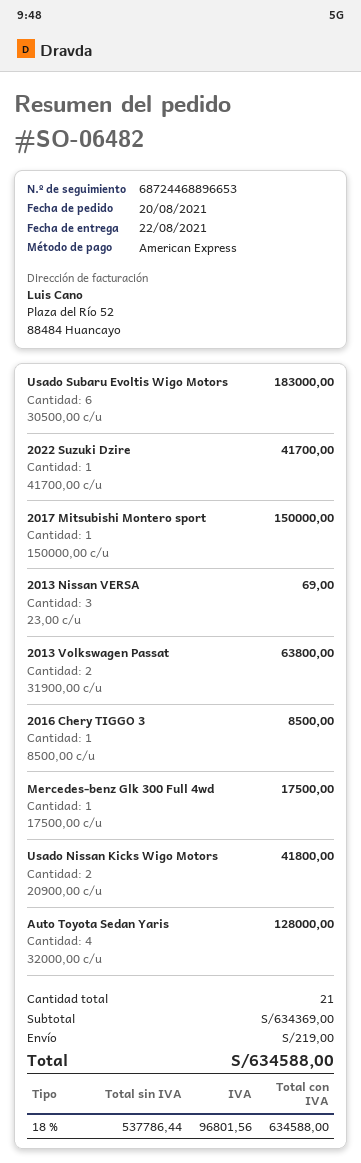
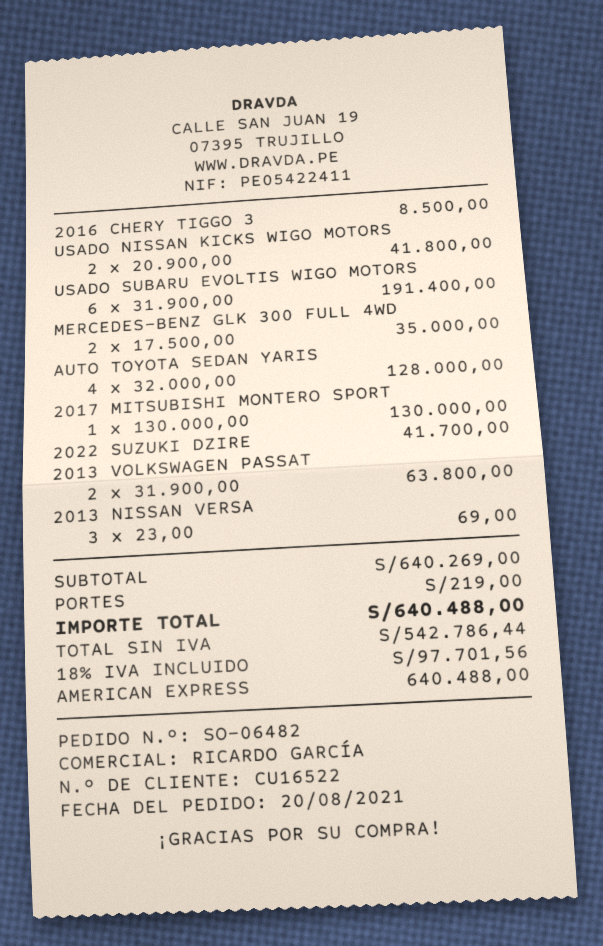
Usado Subaru Evoltis Wigo Motors: 6 x 30500.00 = 183000.00 -> 6 x 31900.00 = 191400.00
2017 Mitsubishi Montero sport: 1 x 150000.00 = 150000.00 -> 1 x 130000.00 = 130000.00
Mercedes-benz Glk 300 Full 4wd: 1 x 17500.00 = 17500.00 -> 2 x 17500.00 = 35000.00
subtotal: 634369.00 -> 640269.00
net: 537786.44 -> 542786.44
tax: 18% = 96801.56 -> 18% = 97701.56
total: 634588.00 -> 640488.00

